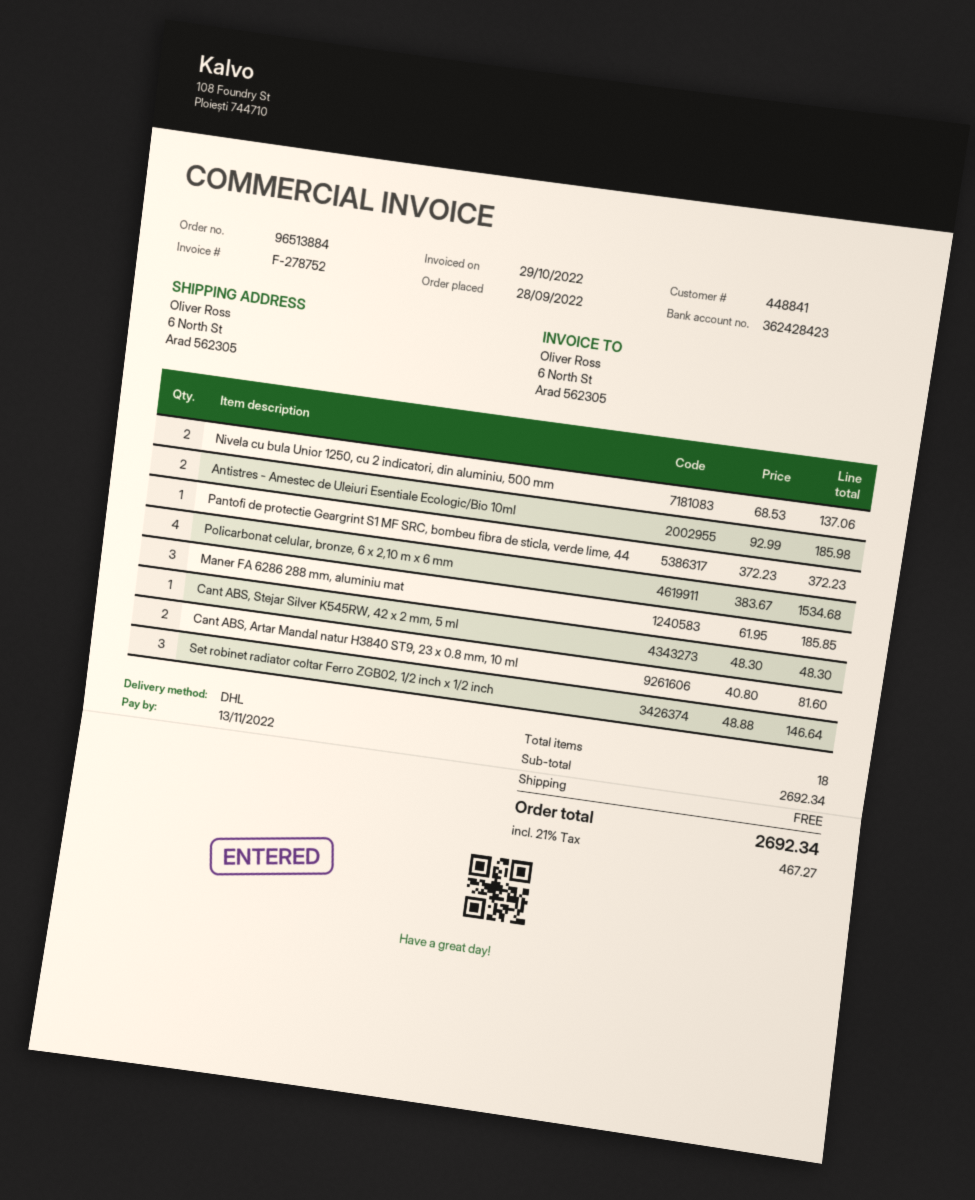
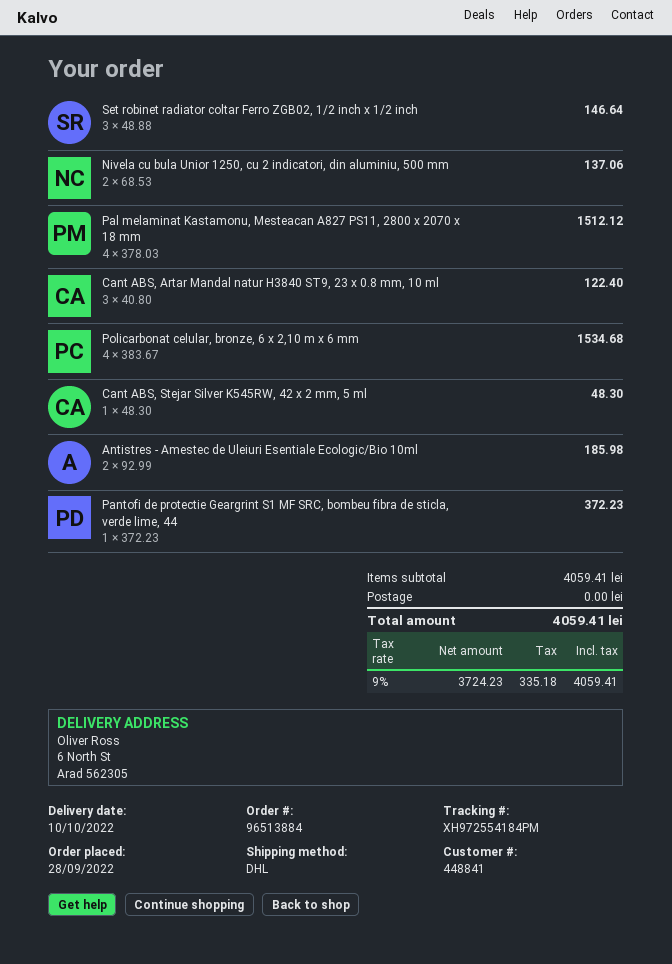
Maner FA 6286 288 mm, aluminiu mat: 3 x 61.95 = 185.85 -> none
Cant ABS, Artar Mandal natur H3840 ST9, 23 x 0.8 mm, 10 ml: 2 x 40.80 = 81.60 -> 3 x 40.80 = 122.40
Pal melaminat Kastamonu, Mesteacan A827 PS11, 2800 x 2070 x 18 mm: none -> 4 x 378.03 = 1512.12
subtotal: 2692.34 -> 4059.41
tax: 21% = 467.27 -> 9% = 335.18
total: 2692.34 -> 4059.41

